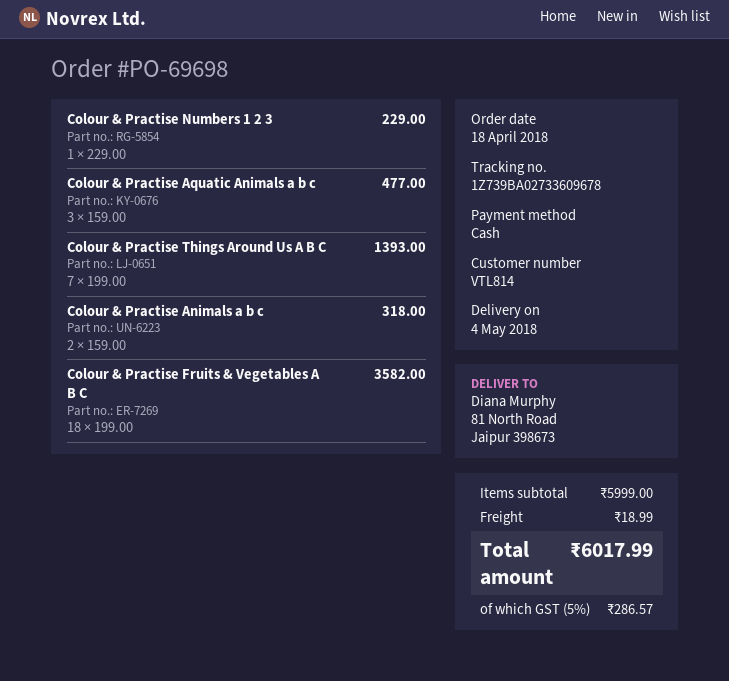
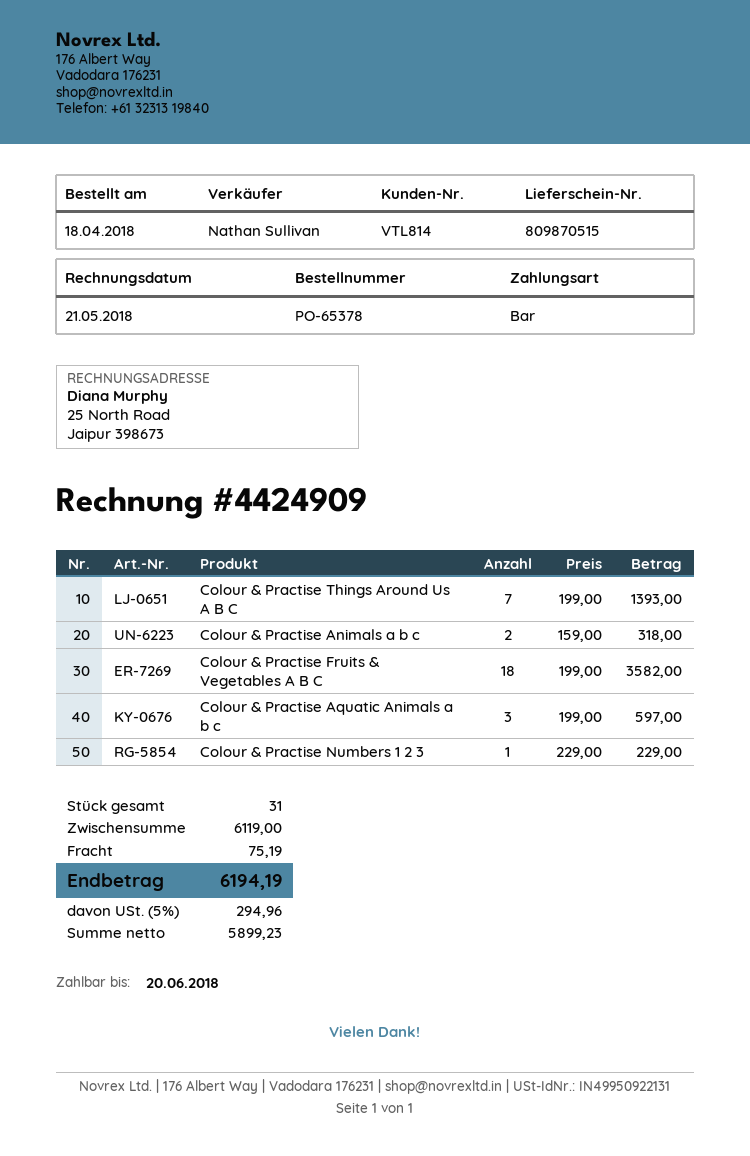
order number: PO-69698 -> PO-65378
Colour & Practise Aquatic Animals a b c: 3 x 159.00 = 477.00 -> 3 x 199.00 = 597.00
subtotal: 5999.00 -> 6119.00
shipping: 18.99 -> 75.19
tax: 5% = 286.57 -> 5% = 294.96
total: 6017.99 -> 6194.19

